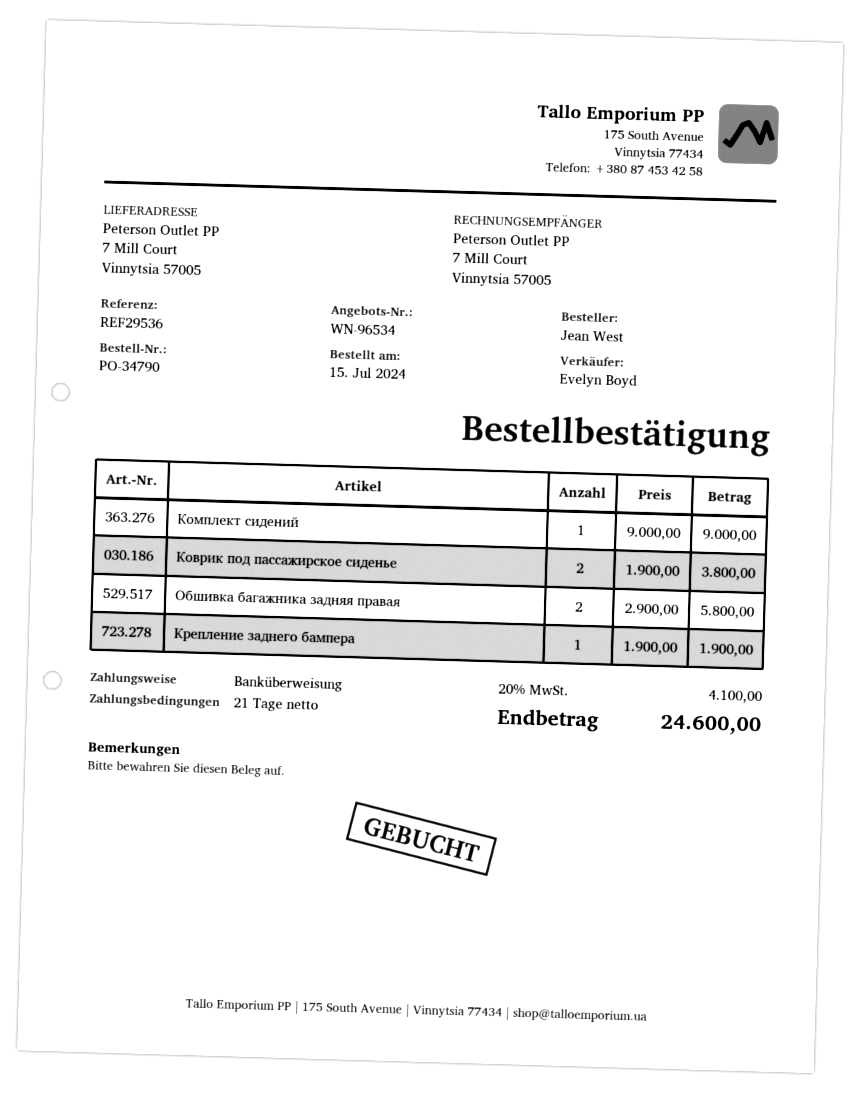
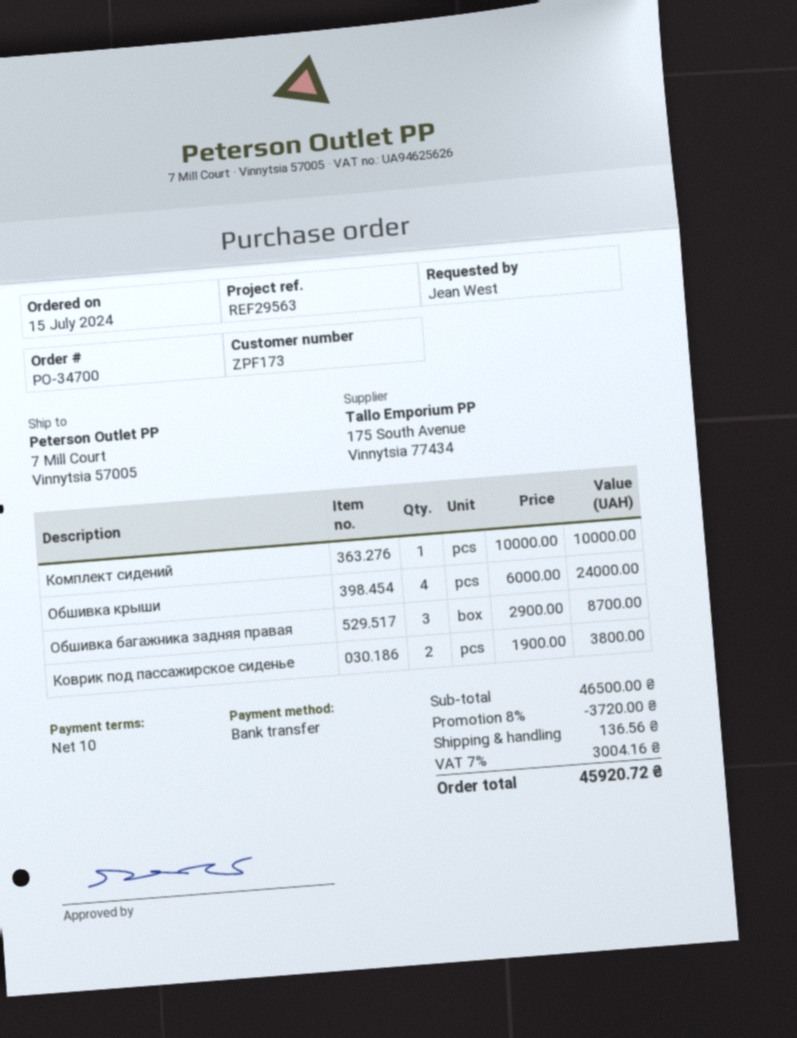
order number: PO-34790 -> PO-34700
payment terms: 21 days -> 10 days
reference: REF29536 -> REF29563
Комплект сидений: 1 x 9000.00 = 9000.00 -> 1 x 10000.00 = 10000.00
Обшивка багажника задняя правая: 2 x 2900.00 = 5800.00 -> 3 x 2900.00 = 8700.00
Крепление заднего бампера: 1 x 1900.00 = 1900.00 -> none
Обшивка крыши: none -> 4 x 6000.00 = 24000.00
discount: none -> 8% = 3720.00
shipping: none -> 136.56
tax: 20% = 4100.00 -> 7% = 3004.16
total: 24600.00 -> 45920.72

